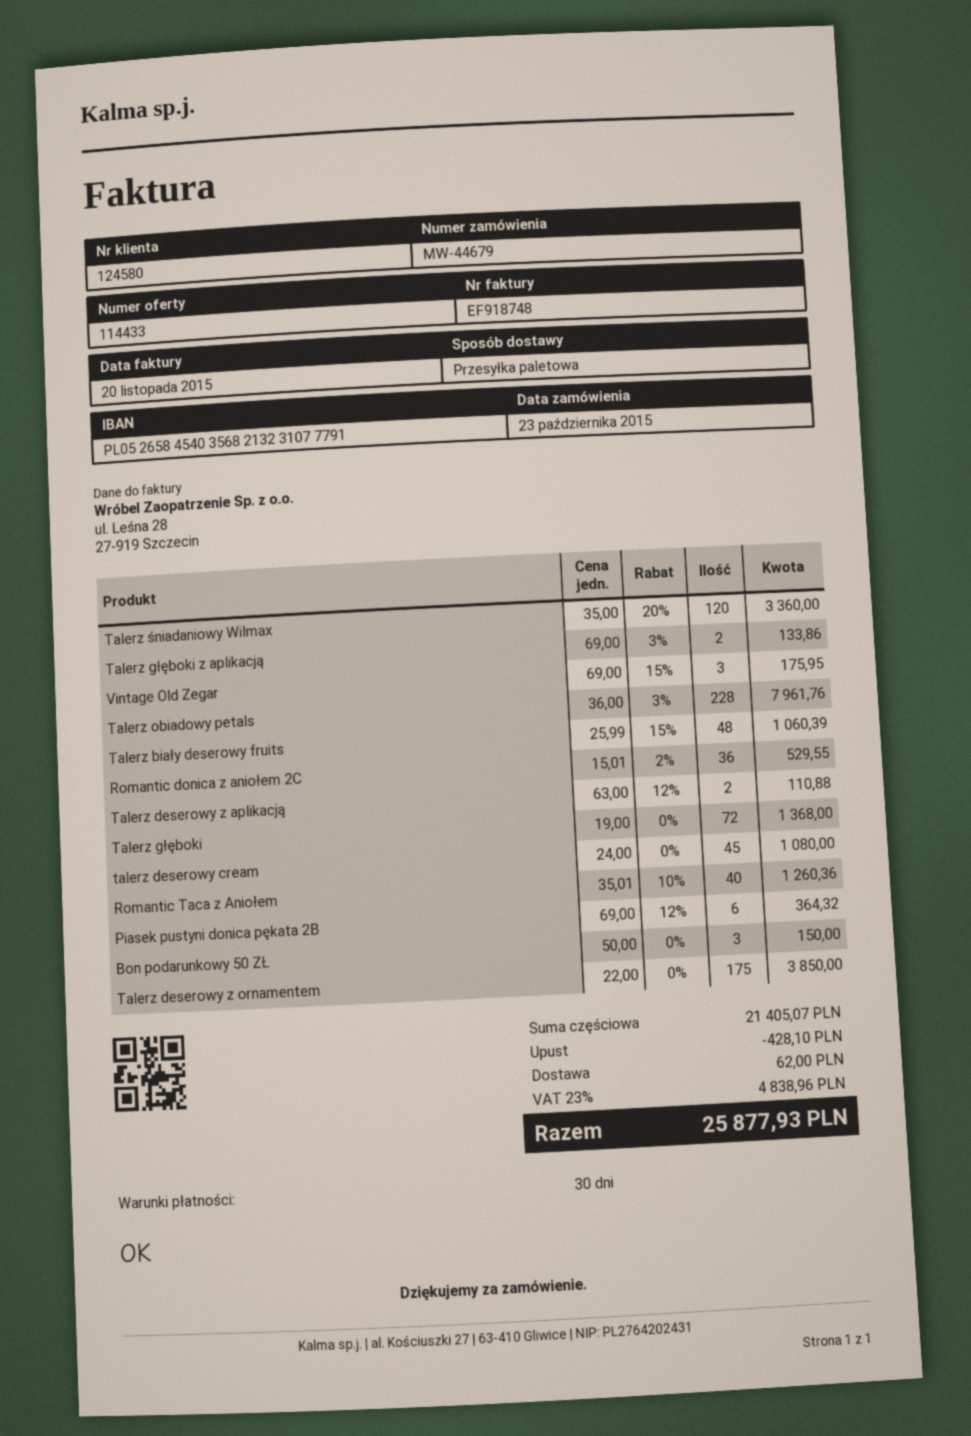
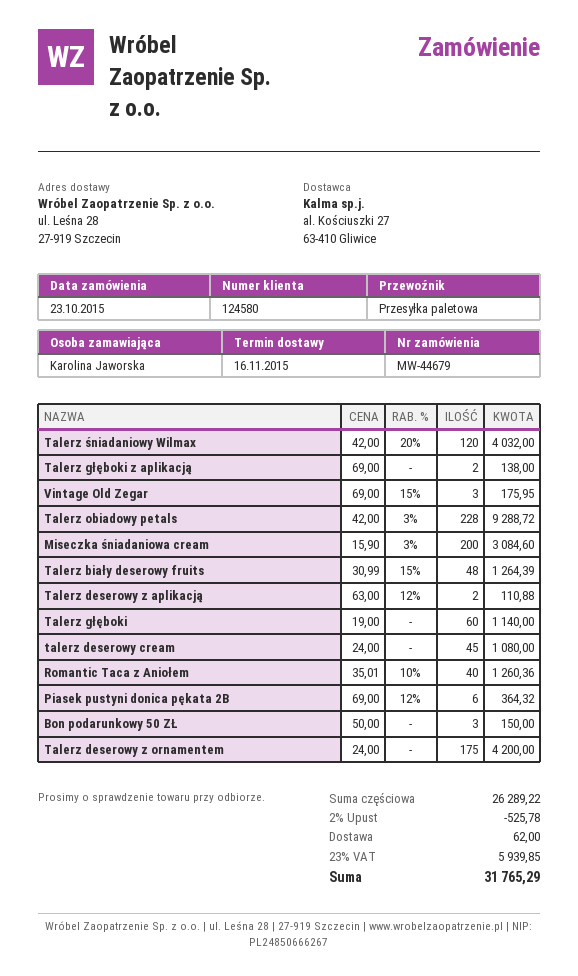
Talerz śniadaniowy Wilmax: 120 x 35.00 - 20% = 3360.00 -> 120 x 42.00 - 20% = 4032.00
Talerz głęboki z aplikacją: 2 x 69.00 - 3% = 133.86 -> 2 x 69.00 = 138.00
Talerz obiadowy petals: 228 x 36.00 - 3% = 7961.76 -> 228 x 42.00 - 3% = 9288.72
Talerz biały deserowy fruits: 48 x 25.99 - 15% = 1060.39 -> 48 x 30.99 - 15% = 1264.39
Romantic donica z aniołem 2C: 36 x 15.01 - 2% = 529.55 -> none
Talerz głęboki: 72 x 19.00 = 1368.00 -> 60 x 19.00 = 1140.00
Talerz deserowy z ornamentem: 175 x 22.00 = 3850.00 -> 175 x 24.00 = 4200.00
Miseczka śniadaniowa cream: none -> 200 x 15.90 - 3% = 3084.60
subtotal: 21405.07 -> 26289.22
discount: 428.10 -> 525.78
tax: 23% = 4838.96 -> 23% = 5939.85
total: 25877.93 -> 31765.29

